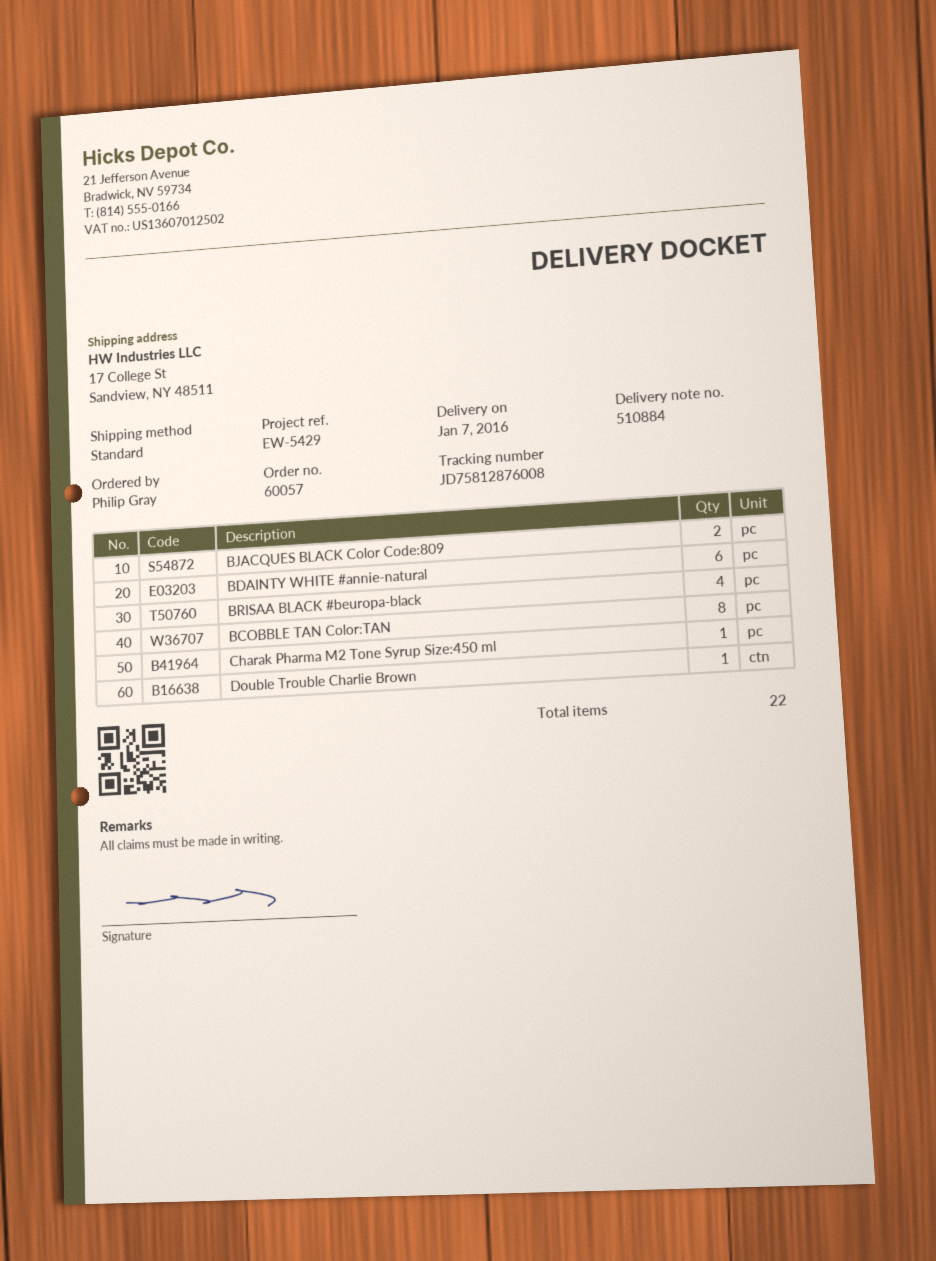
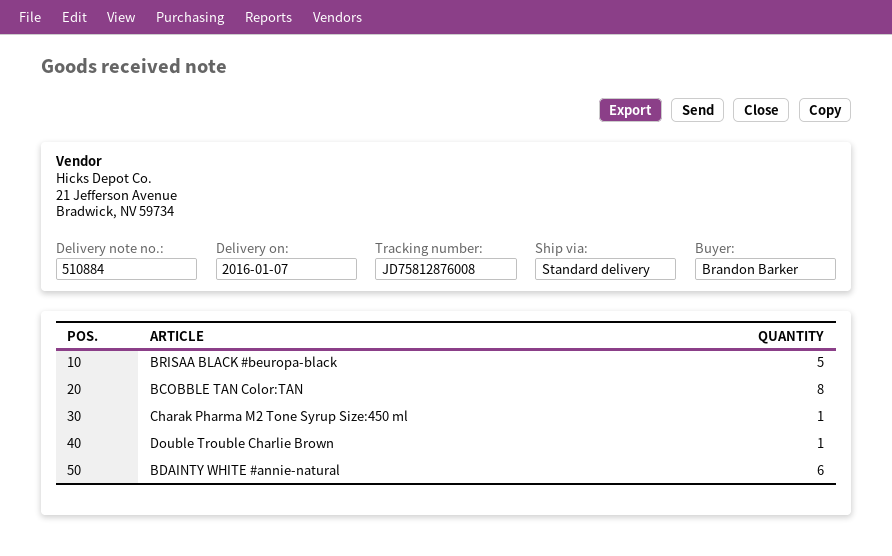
ordered by: Philip Gray -> Brandon Barker
BJACQUES BLACK Color Code:809: 2 -> none
BRISAA BLACK #beuropa-black: 4 -> 5

